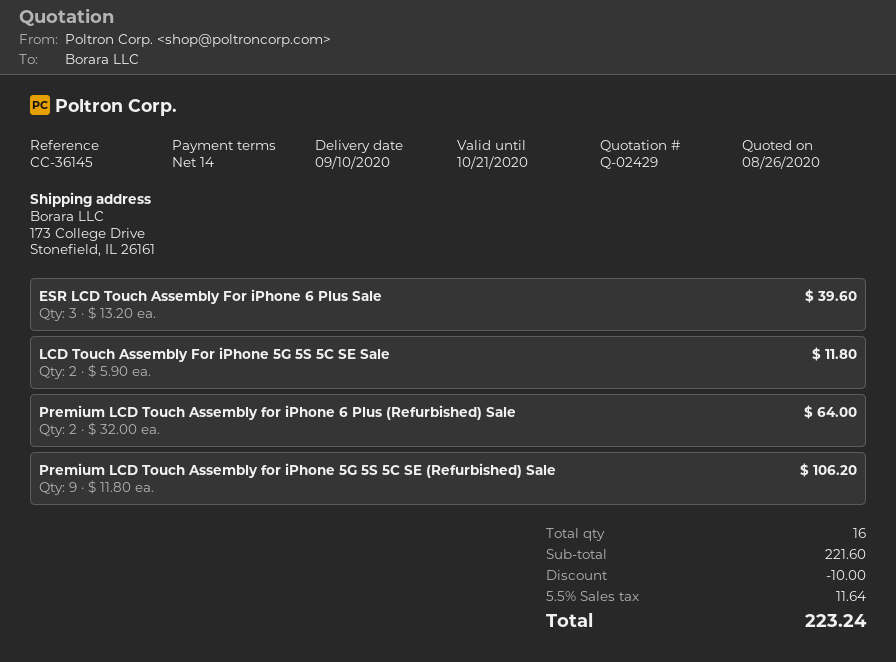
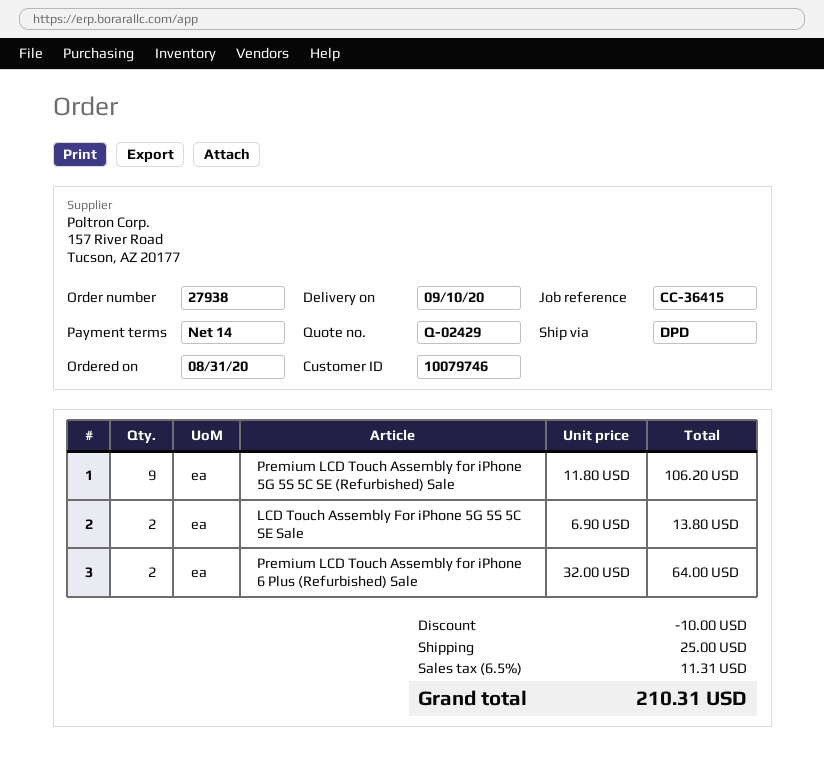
reference: CC-36145 -> CC-36415
ESR LCD Touch Assembly For iPhone 6 Plus Sale: 3 x 13.20 = 39.60 -> none
LCD Touch Assembly For iPhone 5G 5S 5C SE Sale: 2 x 5.90 = 11.80 -> 2 x 6.90 = 13.80
shipping: none -> 25.00
tax: 5.5% = 11.64 -> 6.5% = 11.31
total: 223.24 -> 210.31

